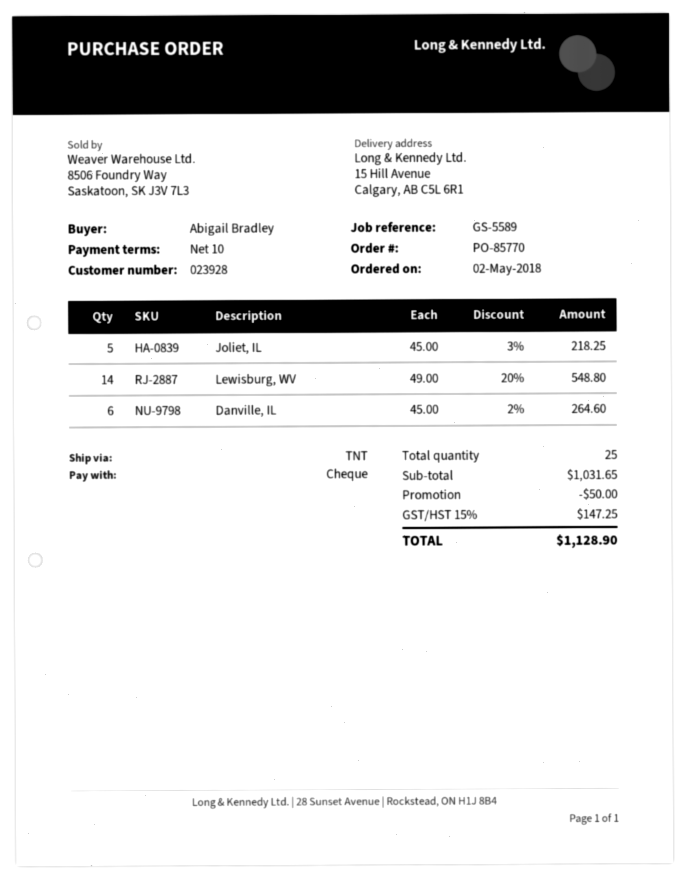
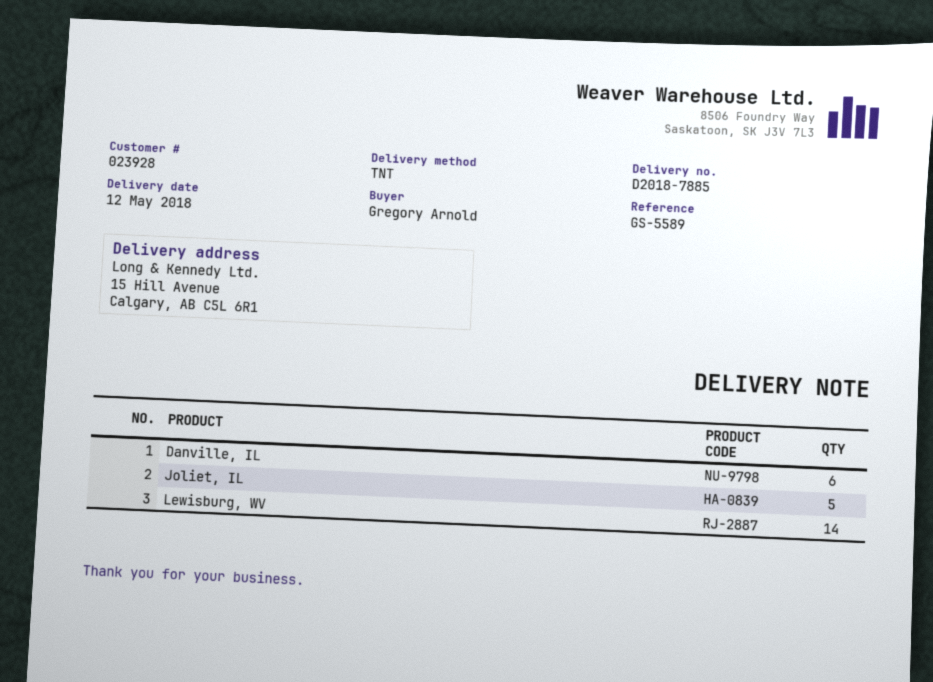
ordered by: Abigail Bradley -> Gregory Arnold

